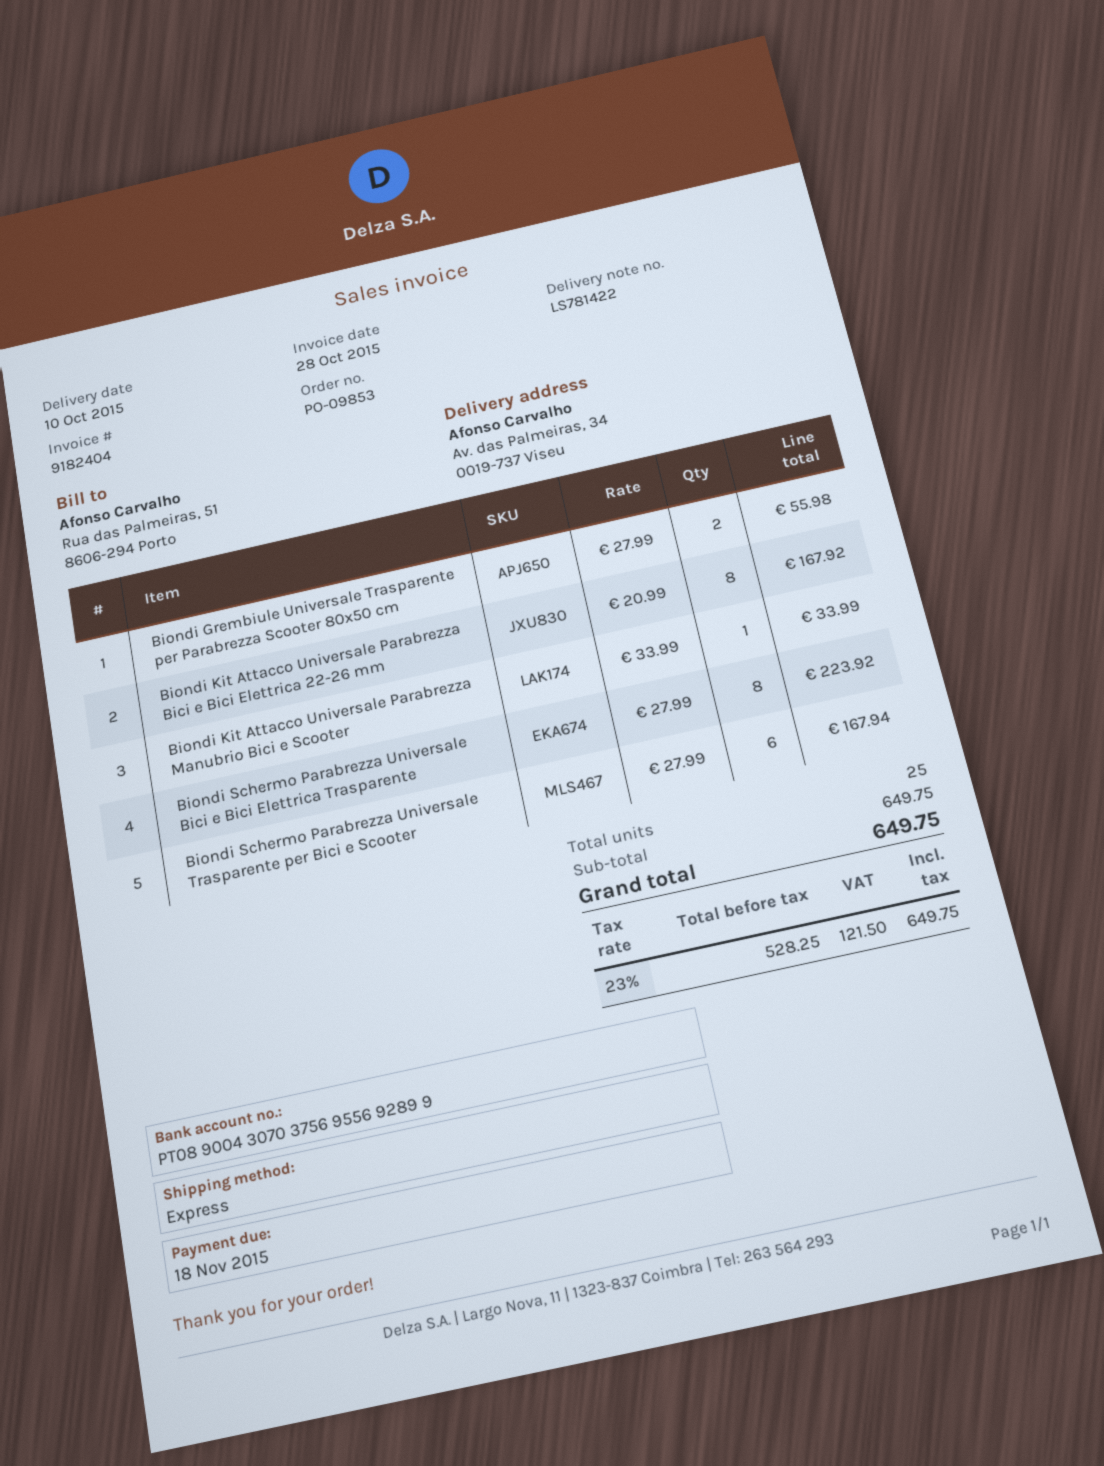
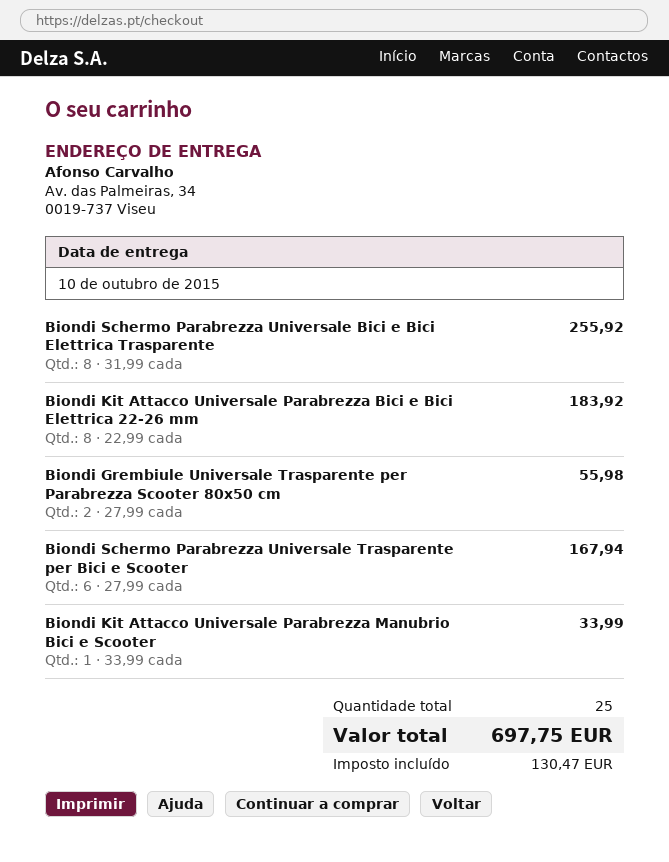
Biondi Kit Attacco Universale Parabrezza Bici e Bici Elettrica 22-26 mm: 8 x 20.99 = 167.92 -> 8 x 22.99 = 183.92
Biondi Schermo Parabrezza Universale Bici e Bici Elettrica Trasparente: 8 x 27.99 = 223.92 -> 8 x 31.99 = 255.92
tax: 121.50 -> 130.47
total: 649.75 -> 697.75

